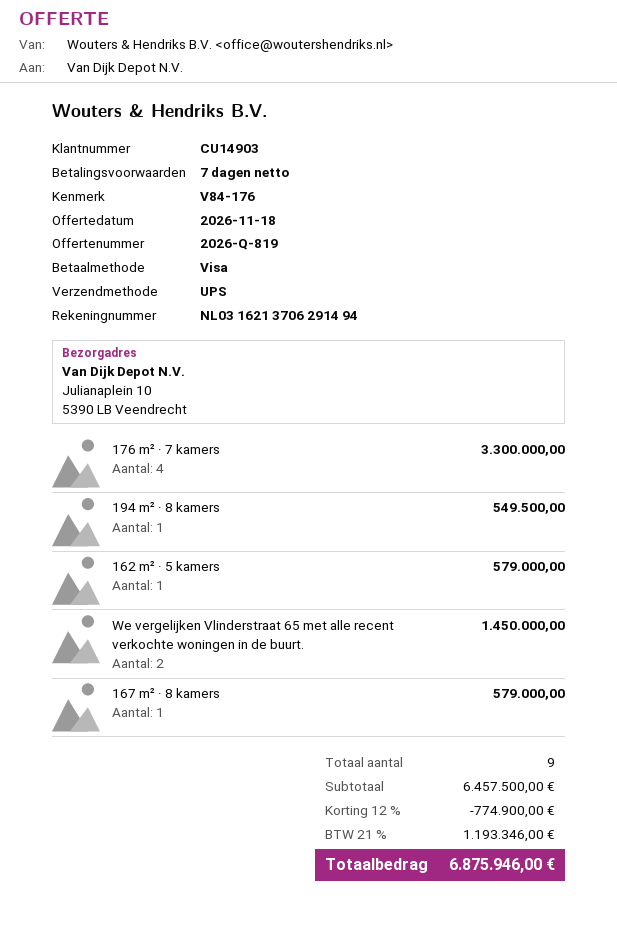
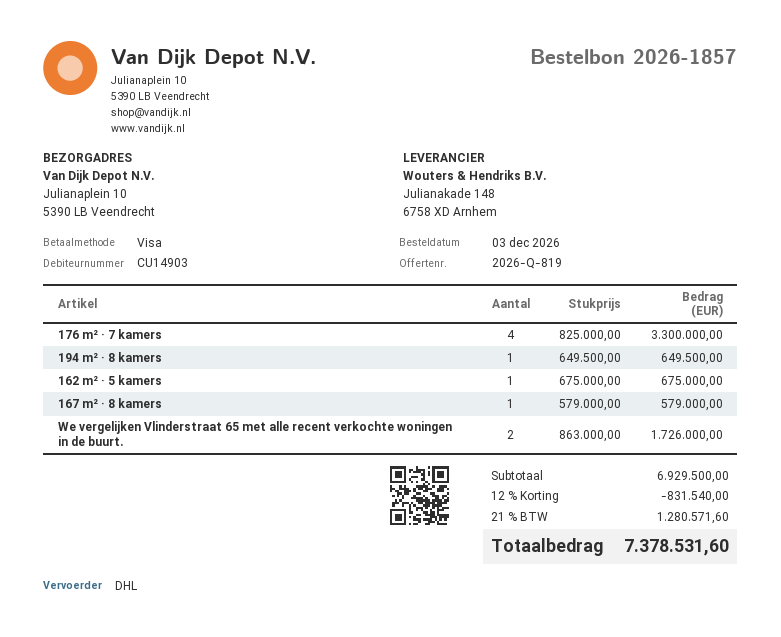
shipping method: UPS -> DHL
194 m² · 8 kamers: 1 for 549500.00 -> 1 for 649500.00
162 m² · 5 kamers: 1 for 579000.00 -> 1 for 675000.00
We vergelijken Vlinderstraat 65 met alle recent verkochte woningen in de buurt.: 2 for 1450000.00 -> 2 for 1726000.00
subtotal: 6457500.00 -> 6929500.00
discount: 12% = 774900.00 -> 12% = 831540.00
tax: 21% = 1193346.00 -> 21% = 1280571.60
total: 6875946.00 -> 7378531.60

